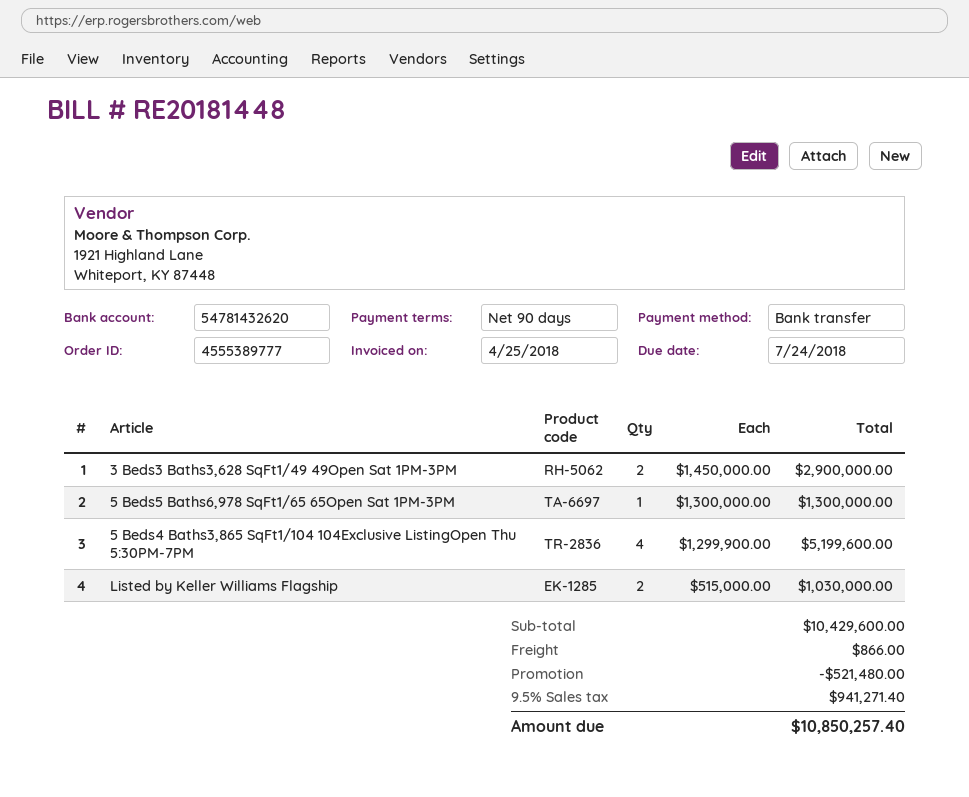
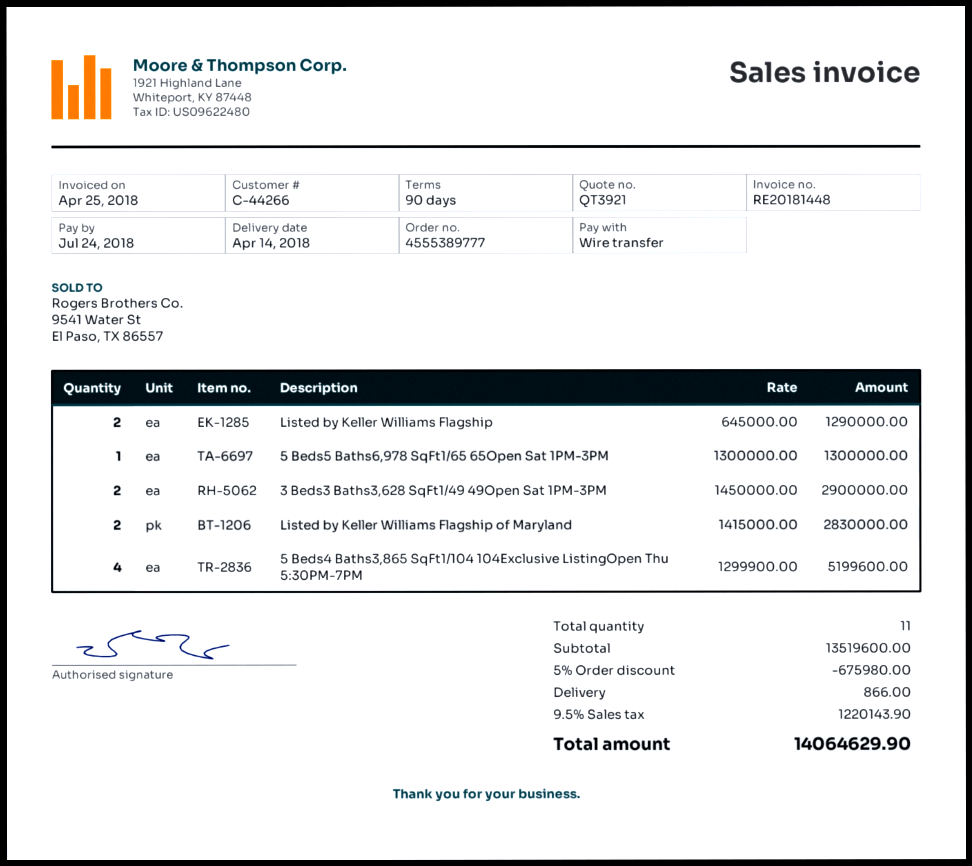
Listed by Keller Williams Flagship: 2 x 515000.00 = 1030000.00 -> 2 x 645000.00 = 1290000.00
Listed by Keller Williams Flagship of Maryland: none -> 2 x 1415000.00 = 2830000.00
subtotal: 10429600.00 -> 13519600.00
discount: 521480.00 -> 675980.00
tax: 9.5% = 941271.40 -> 9.5% = 1220143.90
total: 10850257.40 -> 14064629.90

